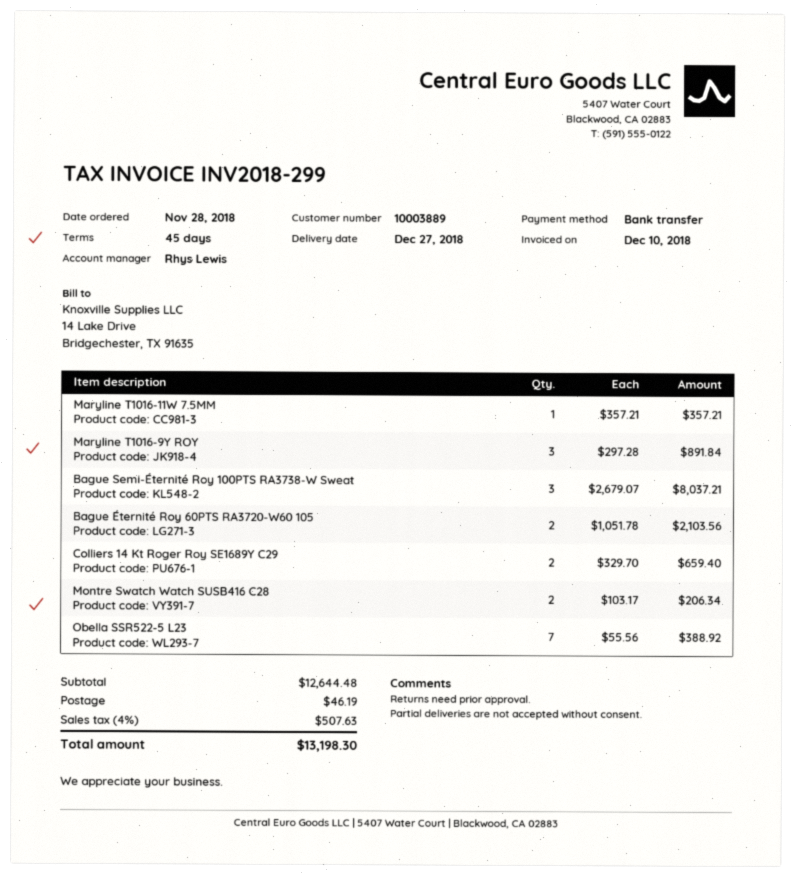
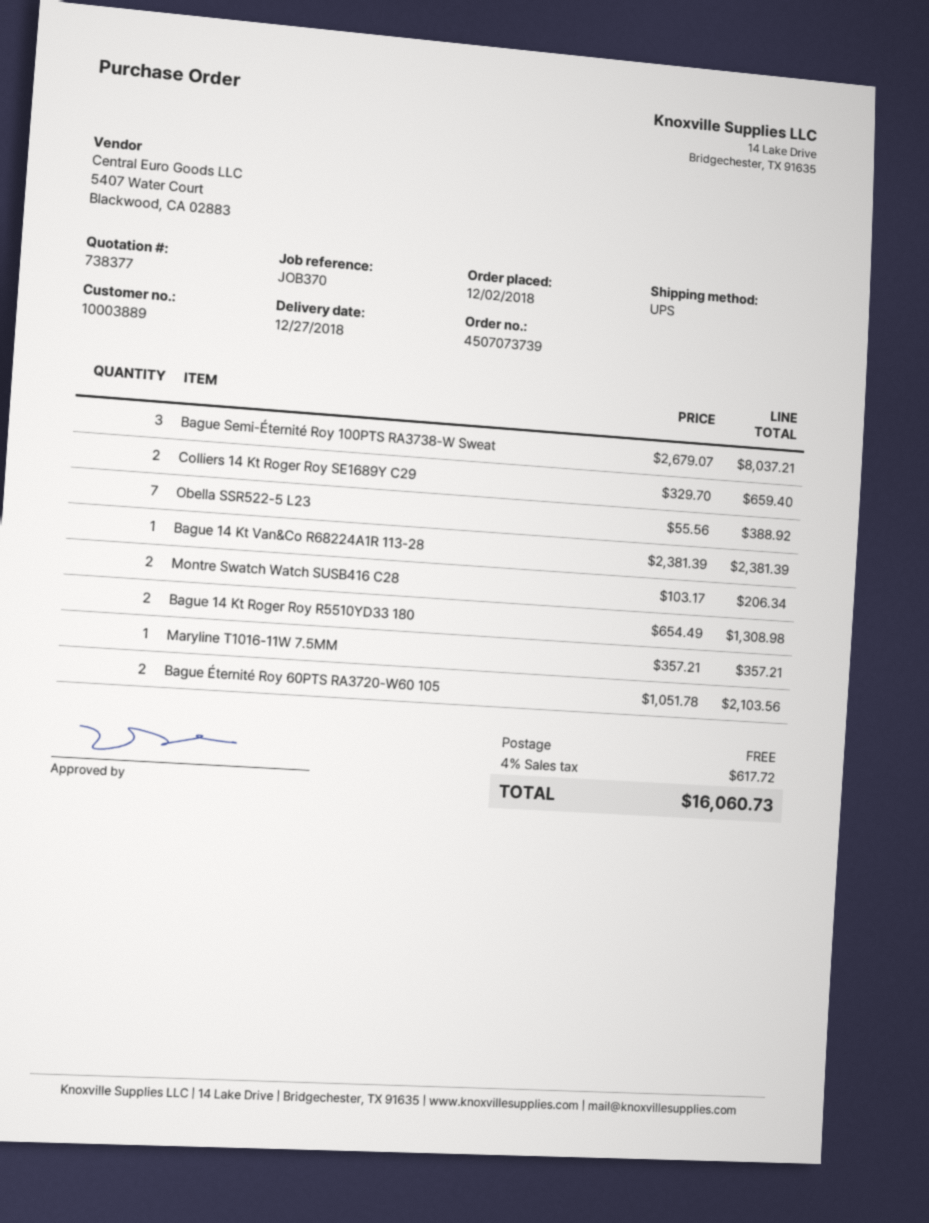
order date: 2018-11-28 -> 2018-12-02
Maryline T1016-9Y ROY: 3 x 297.28 = 891.84 -> none
Bague 14 Kt Van&Co R68224A1R 113-28: none -> 1 x 2381.39 = 2381.39
Bague 14 Kt Roger Roy R5510YD33 180: none -> 2 x 654.49 = 1308.98
shipping: 46.19 -> 0.00
tax: 4% = 507.63 -> 4% = 617.72
total: 13198.30 -> 16060.73

